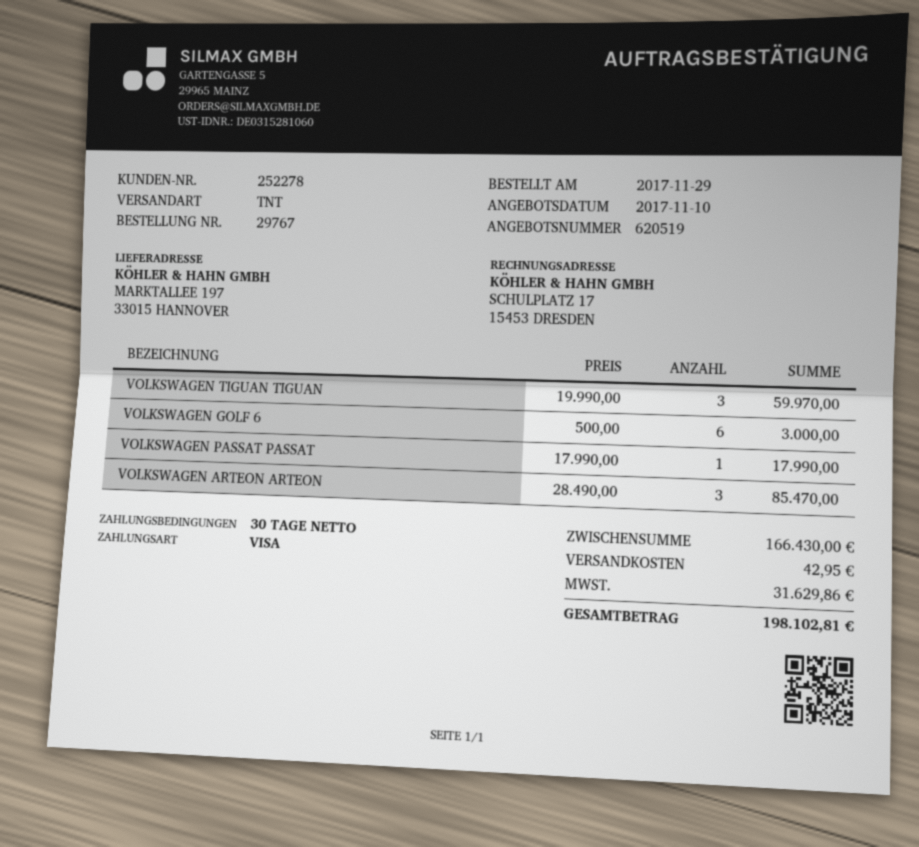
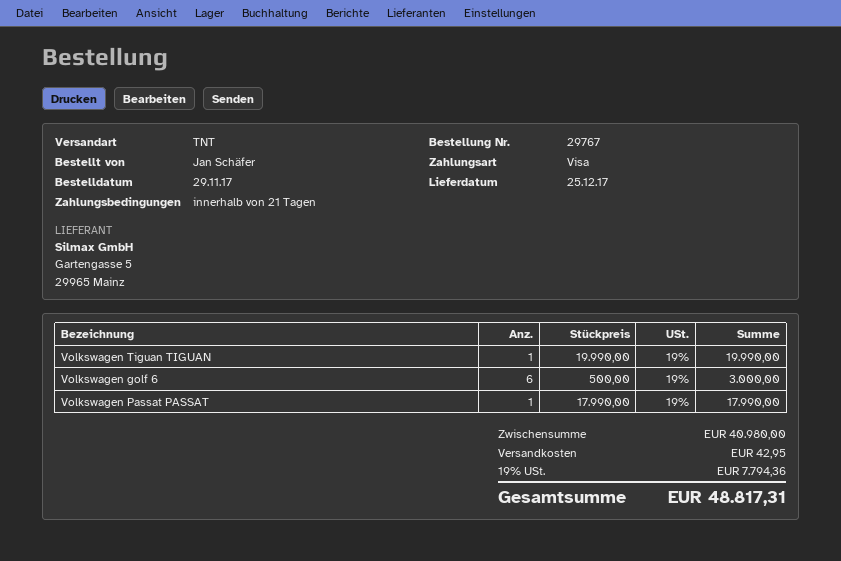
payment terms: 30 days -> 21 days
VOLKSWAGEN TIGUAN TIGUAN: 3 x 19990.00 = 59970.00 -> 1 x 19990.00 = 19990.00
VOLKSWAGEN ARTEON ARTEON: 3 x 28490.00 = 85470.00 -> none
subtotal: 166430.00 -> 40980.00
tax: 31629.86 -> 7794.36
total: 198102.81 -> 48817.31

